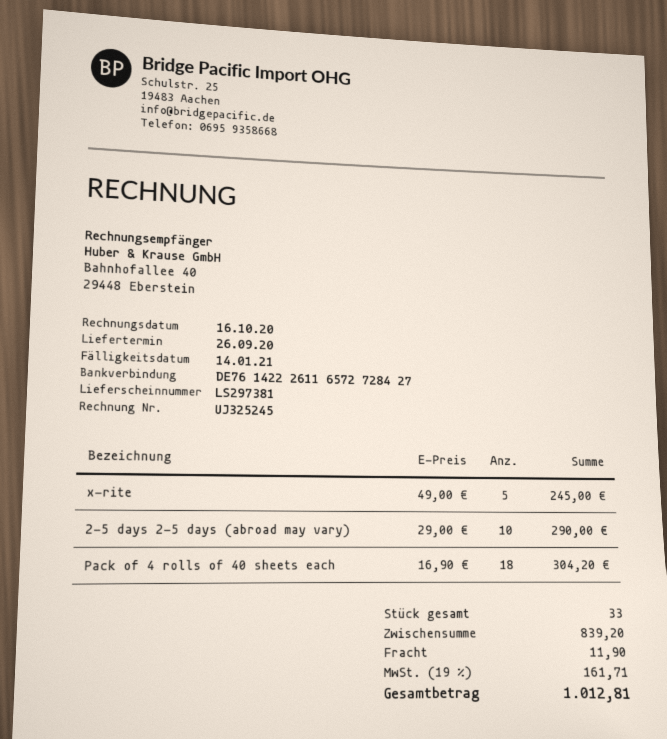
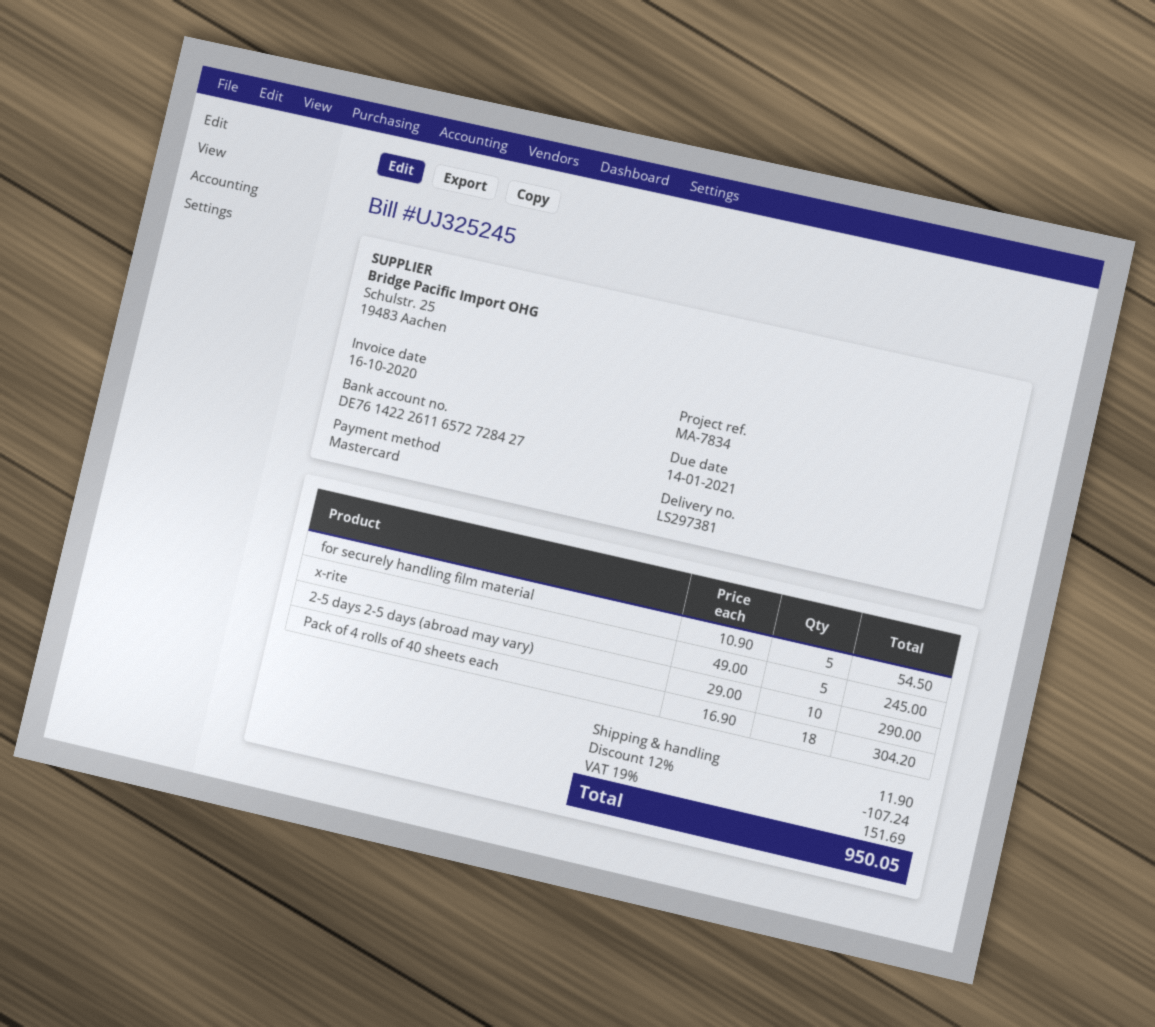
for securely handling film material: none -> 5 x 10.90 = 54.50
discount: none -> 12% = 107.24
tax: 19% = 161.71 -> 19% = 151.69
total: 1012.81 -> 950.05

